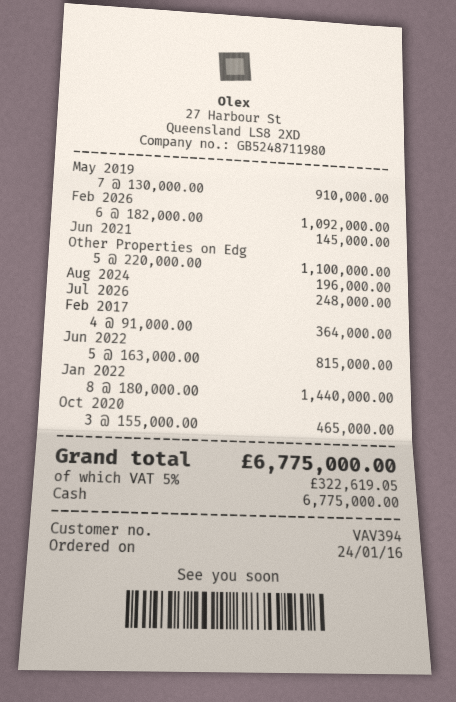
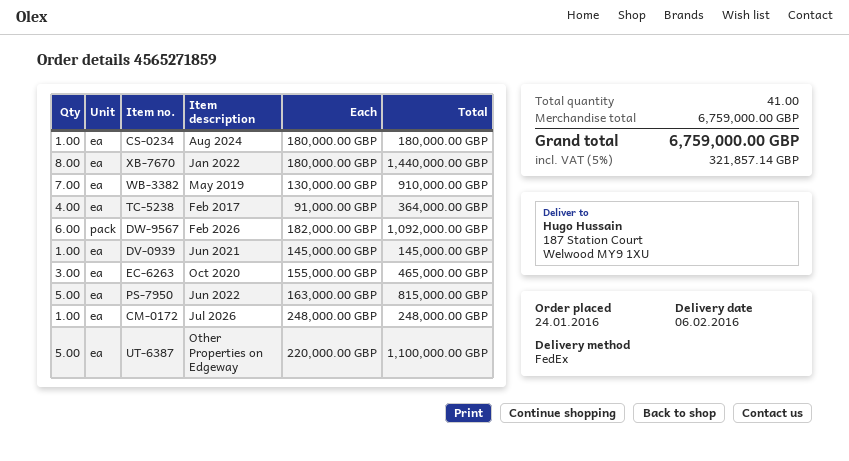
Aug 2024: 1 x 196000.00 = 196000.00 -> 1 x 180000.00 = 180000.00
tax: 5% = 322619.05 -> 5% = 321857.14
total: 6775000.00 -> 6759000.00

